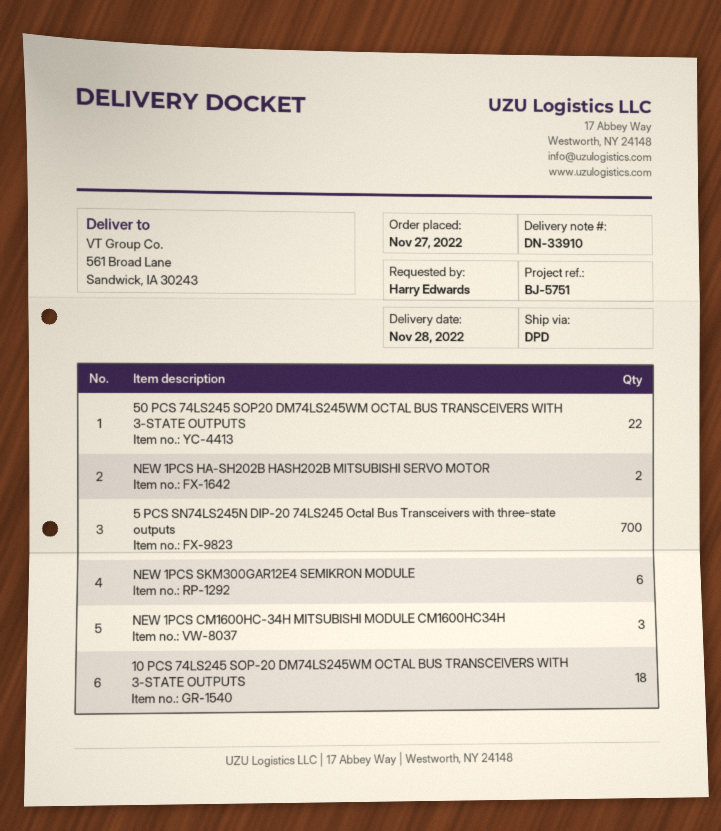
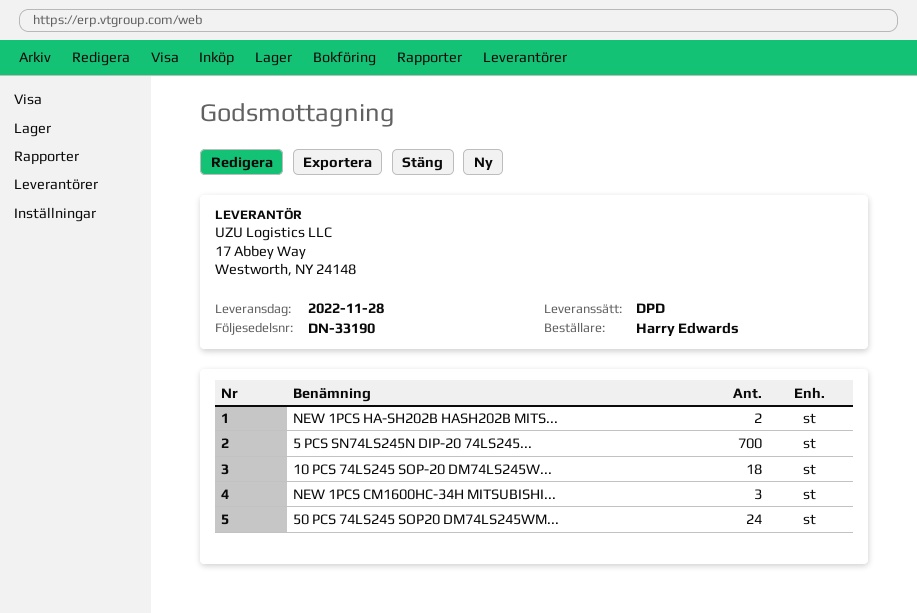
delivery note number: DN-33910 -> DN-33190
50 PCS 74LS245 SOP20 DM74LS245WM OCTAL BUS TRANSCEIVERS WITH 3-STATE OUTPUTS: 22 -> 24
NEW 1PCS SKM300GAR12E4 SEMIKRON MODULE: 6 -> none

